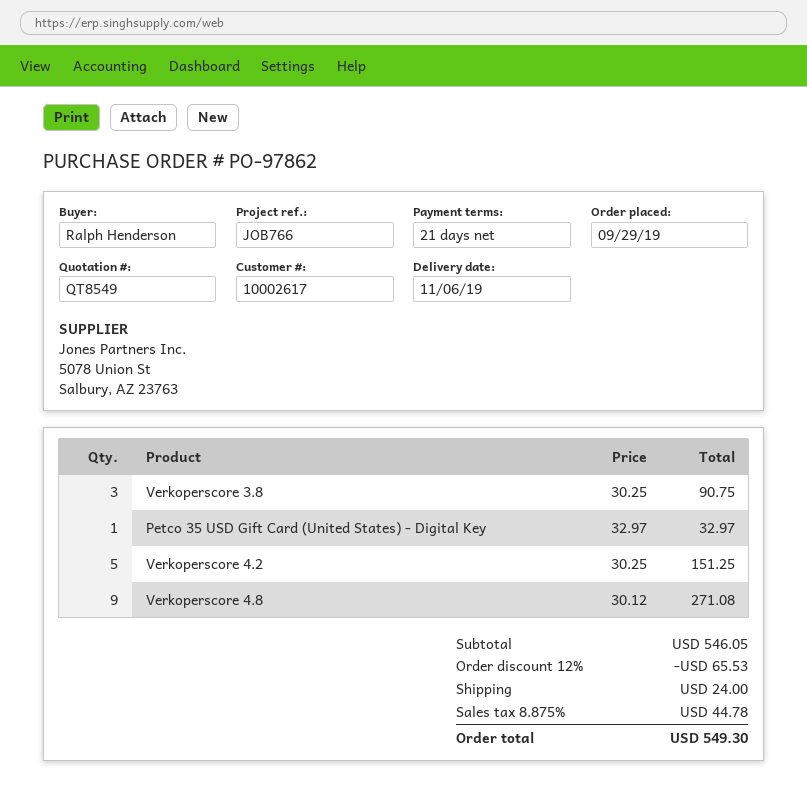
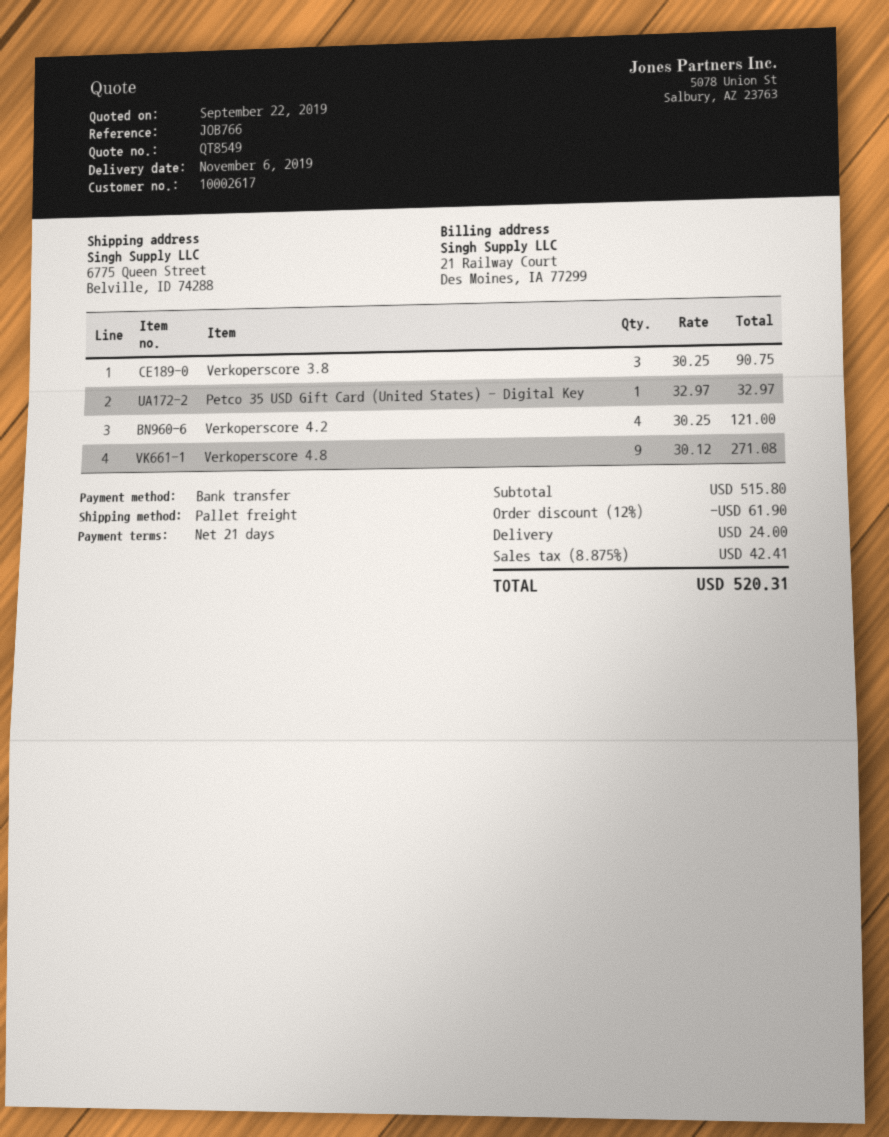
Verkoperscore 4.2: 5 x 30.25 = 151.25 -> 4 x 30.25 = 121.00
subtotal: 546.05 -> 515.80
discount: 12% = 65.53 -> 12% = 61.90
tax: 8.875% = 44.78 -> 8.875% = 42.41
total: 549.30 -> 520.31

